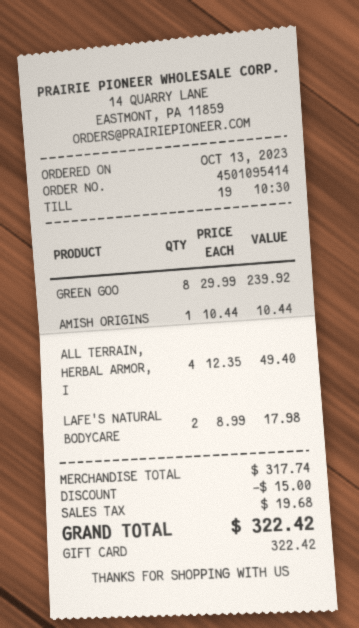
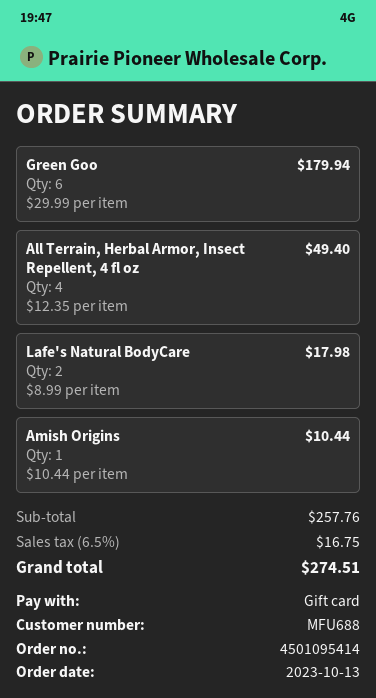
GREEN GOO: 8 x 29.99 = 239.92 -> 6 x 29.99 = 179.94
subtotal: 317.74 -> 257.76
discount: 15.00 -> none
tax: 19.68 -> 16.75
total: 322.42 -> 274.51

